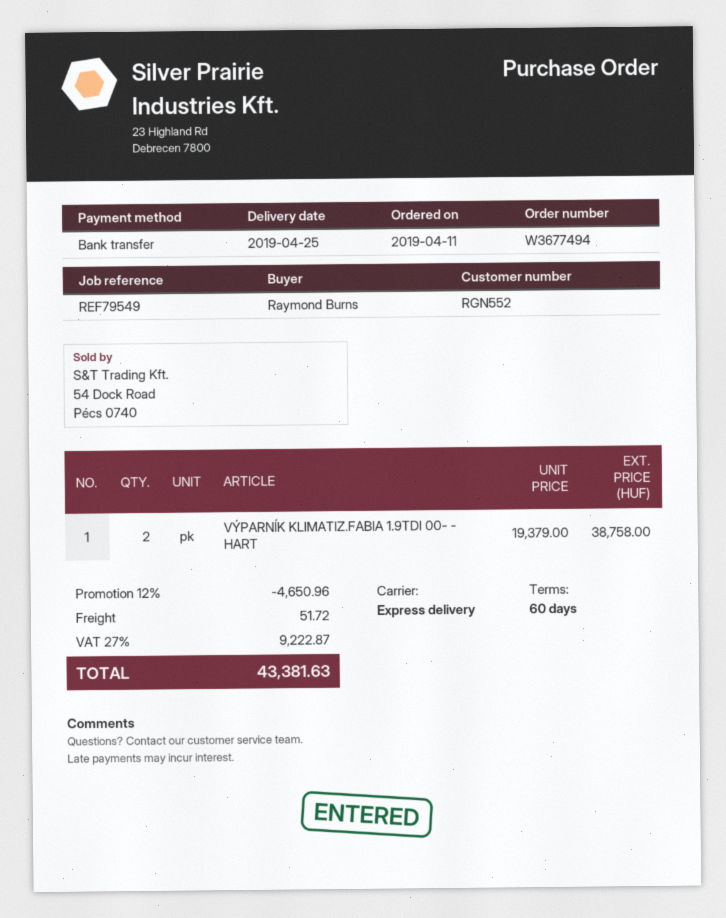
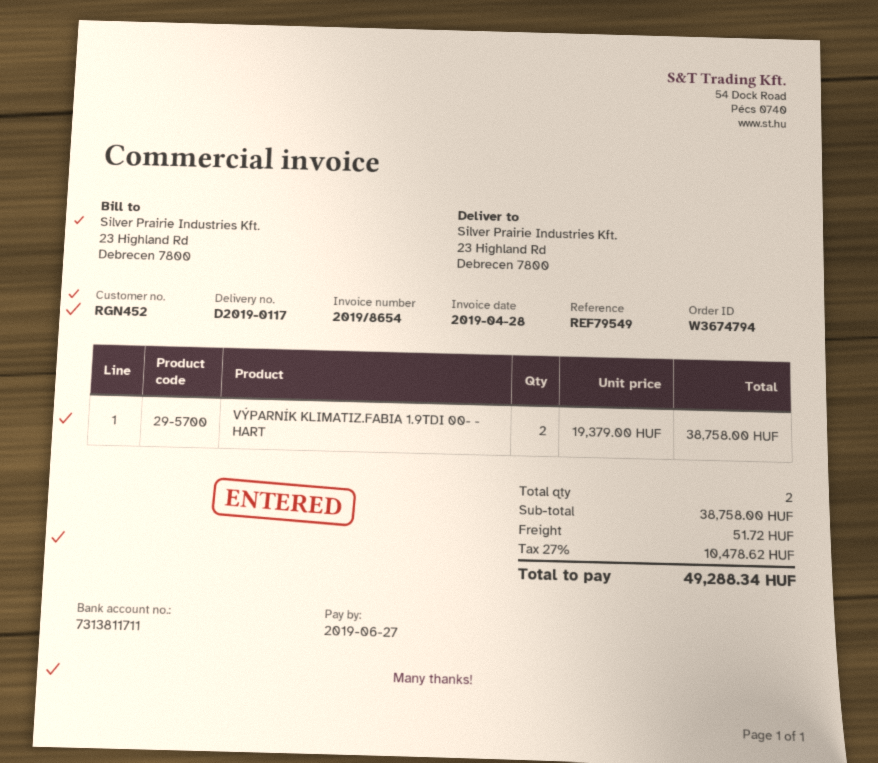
order number: W3677494 -> W3674794
customer number: RGN552 -> RGN452
discount: 12% = 4650.96 -> none
tax: 27% = 9222.87 -> 27% = 10478.62
total: 43381.63 -> 49288.34

